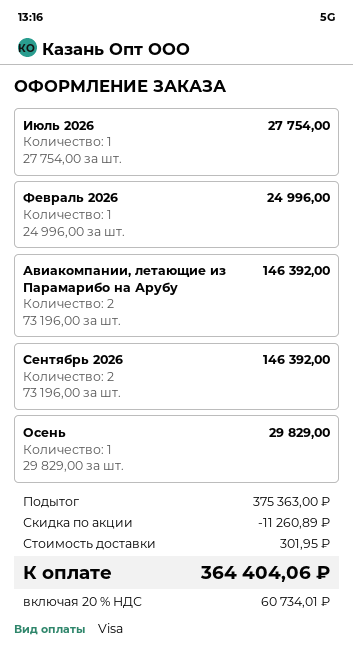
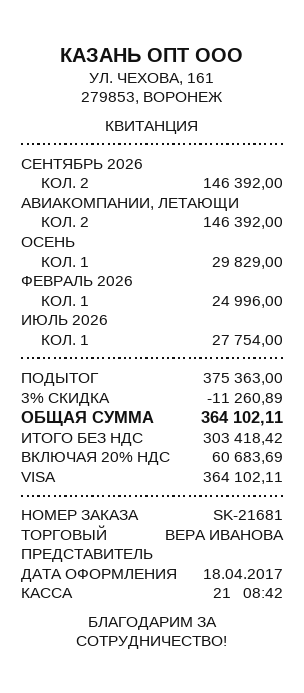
shipping: 301.95 -> none
tax: 20% = 60734.01 -> 20% = 60683.69
total: 364404.06 -> 364102.11

